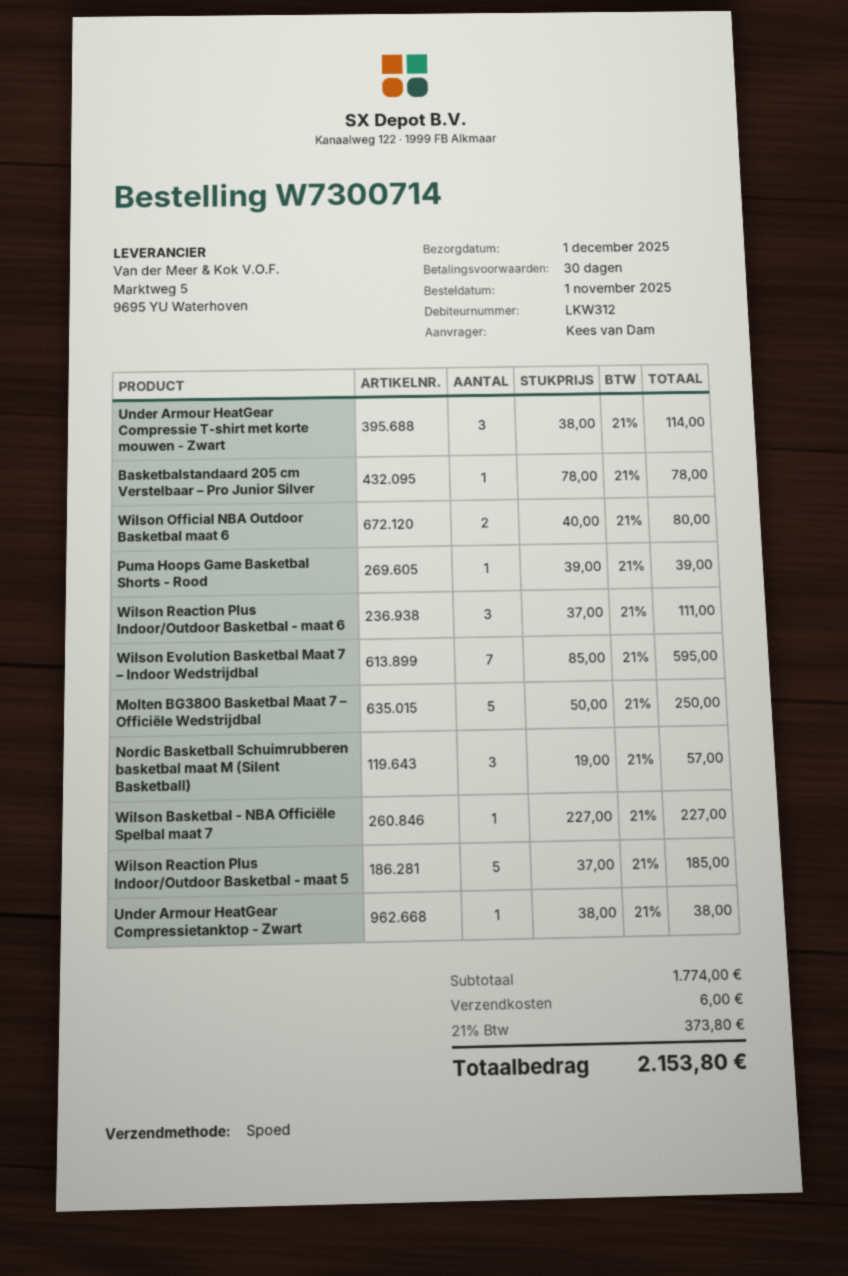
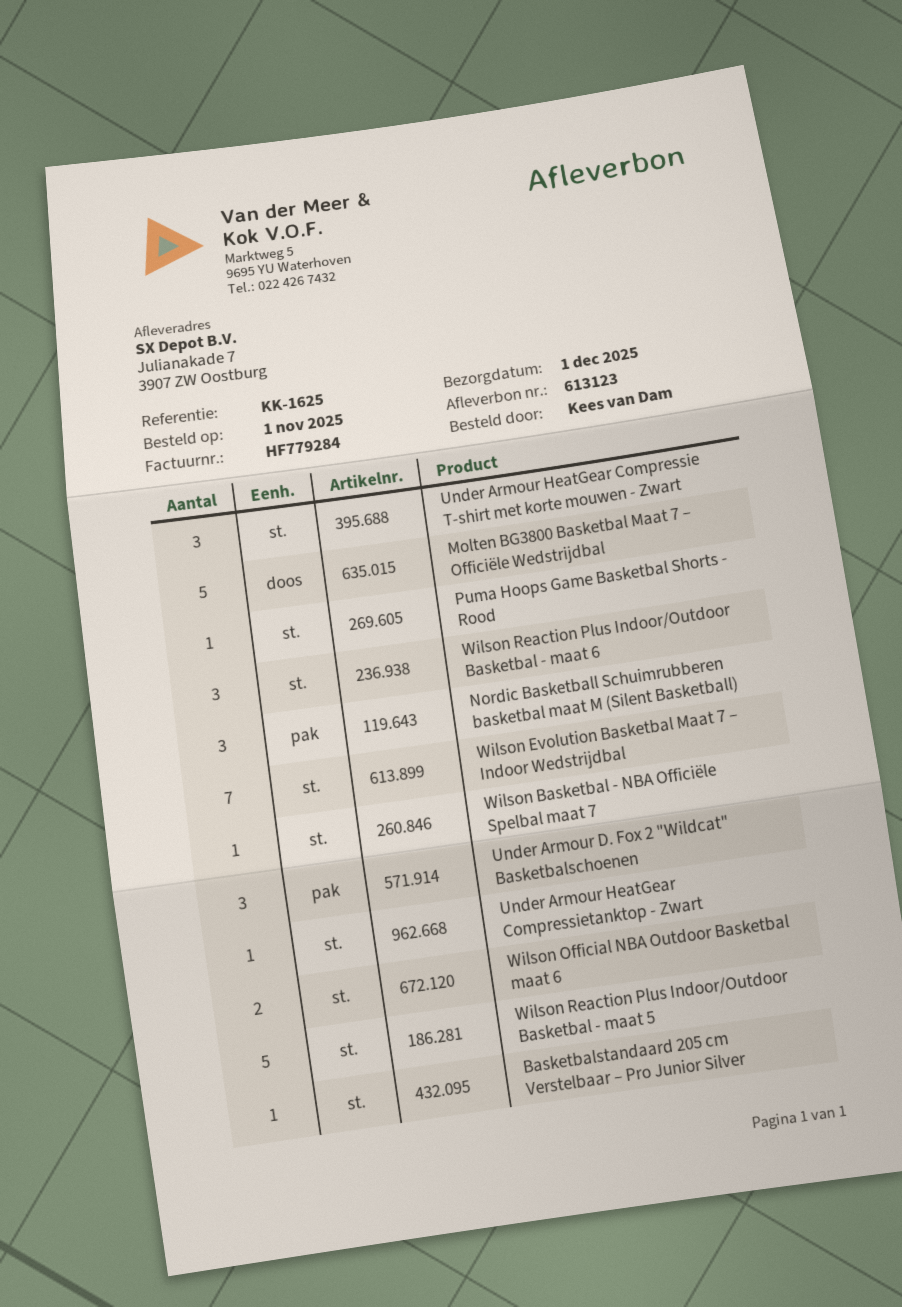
Under Armour D. Fox 2 "Wildcat" Basketbalschoenen: none -> 3

